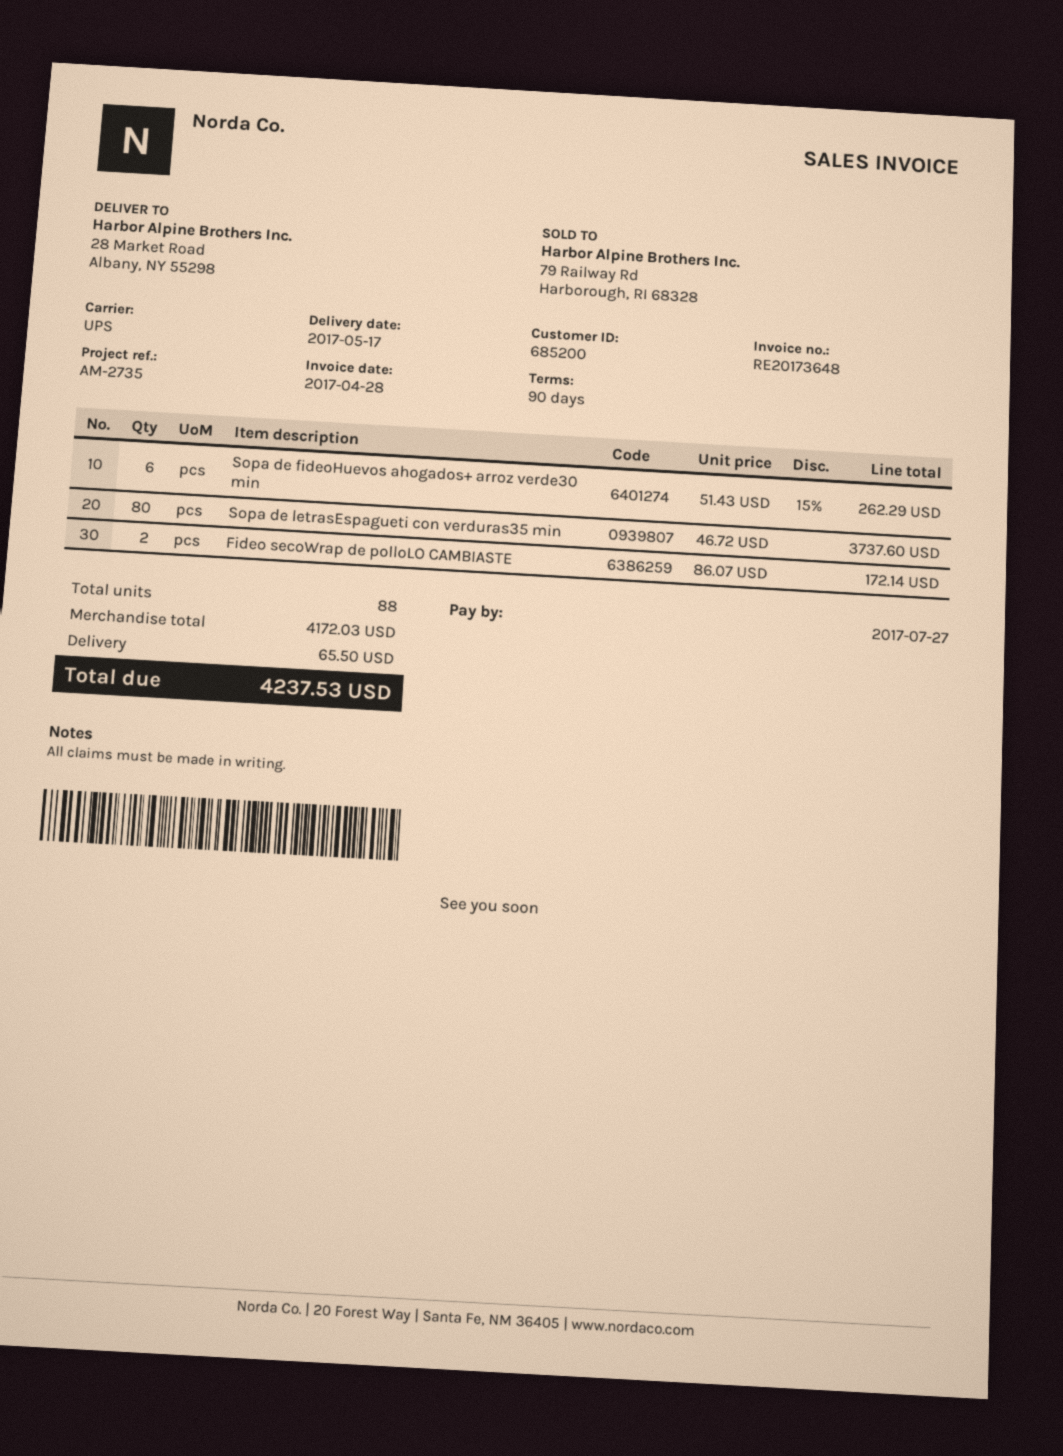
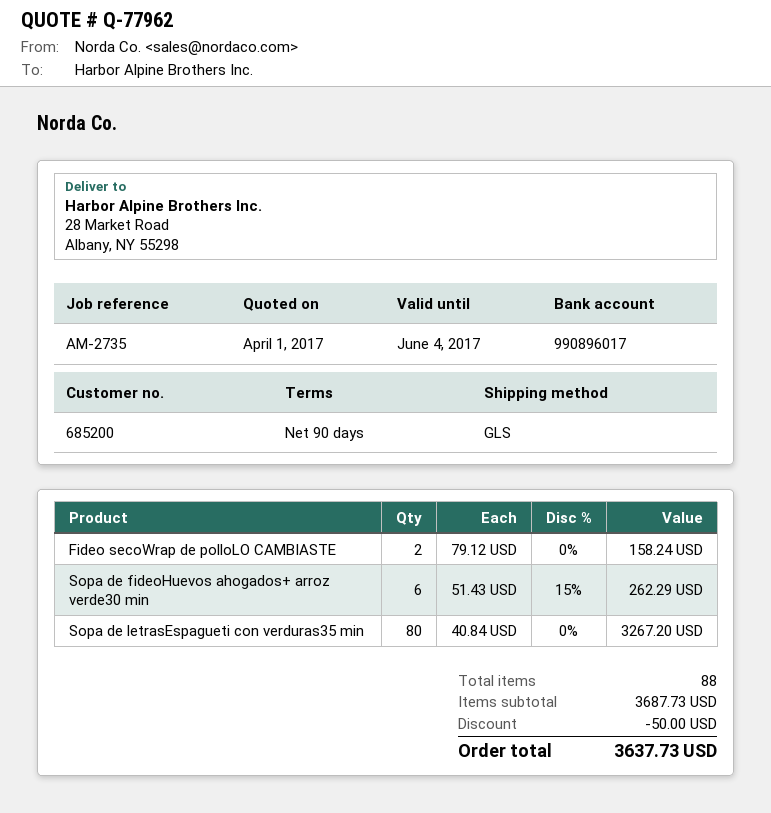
shipping method: UPS -> GLS
Sopa de letrasEspagueti con verduras35 min: 80 x 46.72 = 3737.60 -> 80 x 40.84 = 3267.20
Fideo secoWrap de polloLO CAMBIASTE: 2 x 86.07 = 172.14 -> 2 x 79.12 = 158.24
subtotal: 4172.03 -> 3687.73
discount: none -> 50.00
shipping: 65.50 -> none
total: 4237.53 -> 3637.73

